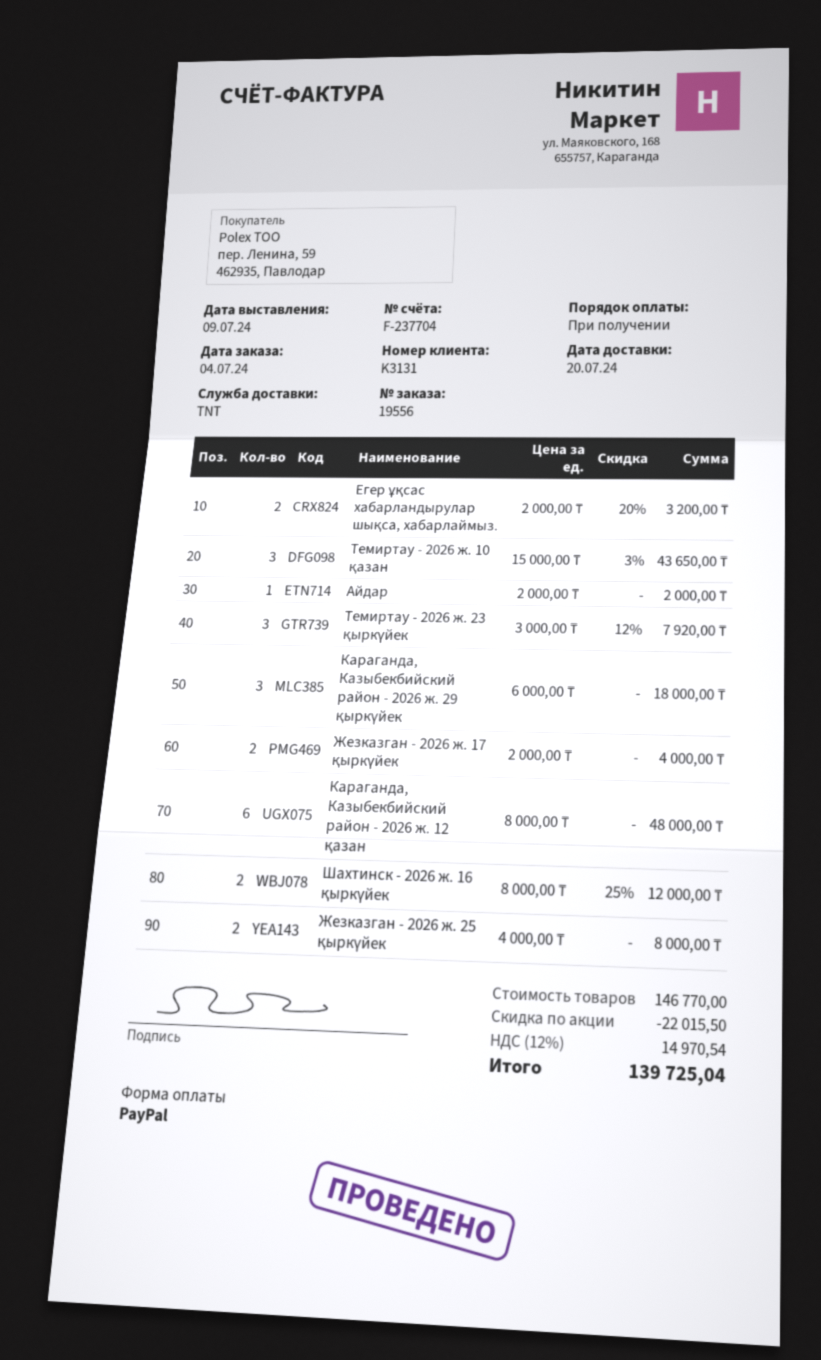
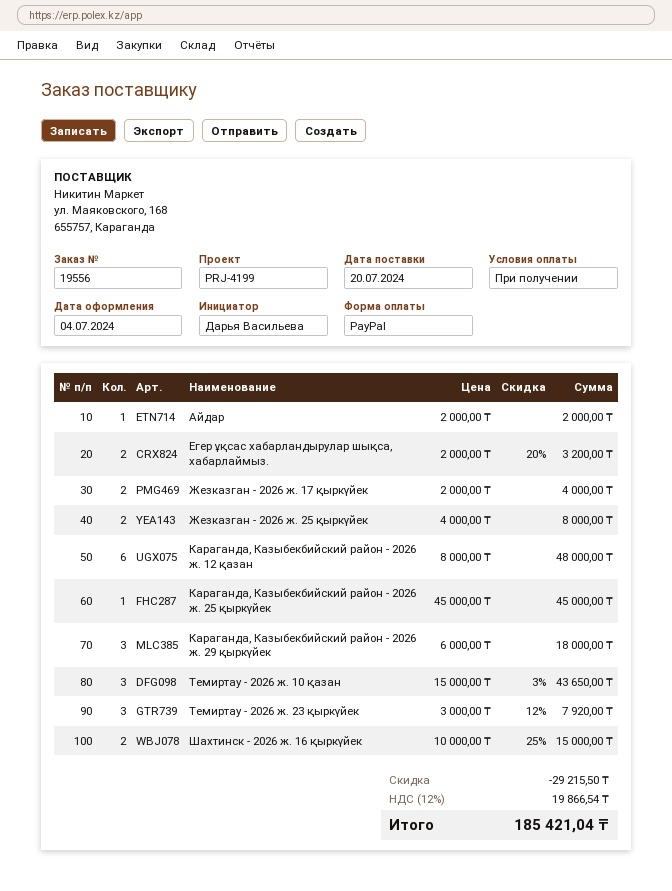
Шахтинск - 2026 ж. 16 қыркүйек: 2 x 8000.00 - 25% = 12000.00 -> 2 x 10000.00 - 25% = 15000.00
Караганда, Казыбекбийский район - 2026 ж. 25 қыркүйек: none -> 1 x 45000.00 = 45000.00
discount: 22015.50 -> 29215.50
tax: 12% = 14970.54 -> 12% = 19866.54
total: 139725.04 -> 185421.04

